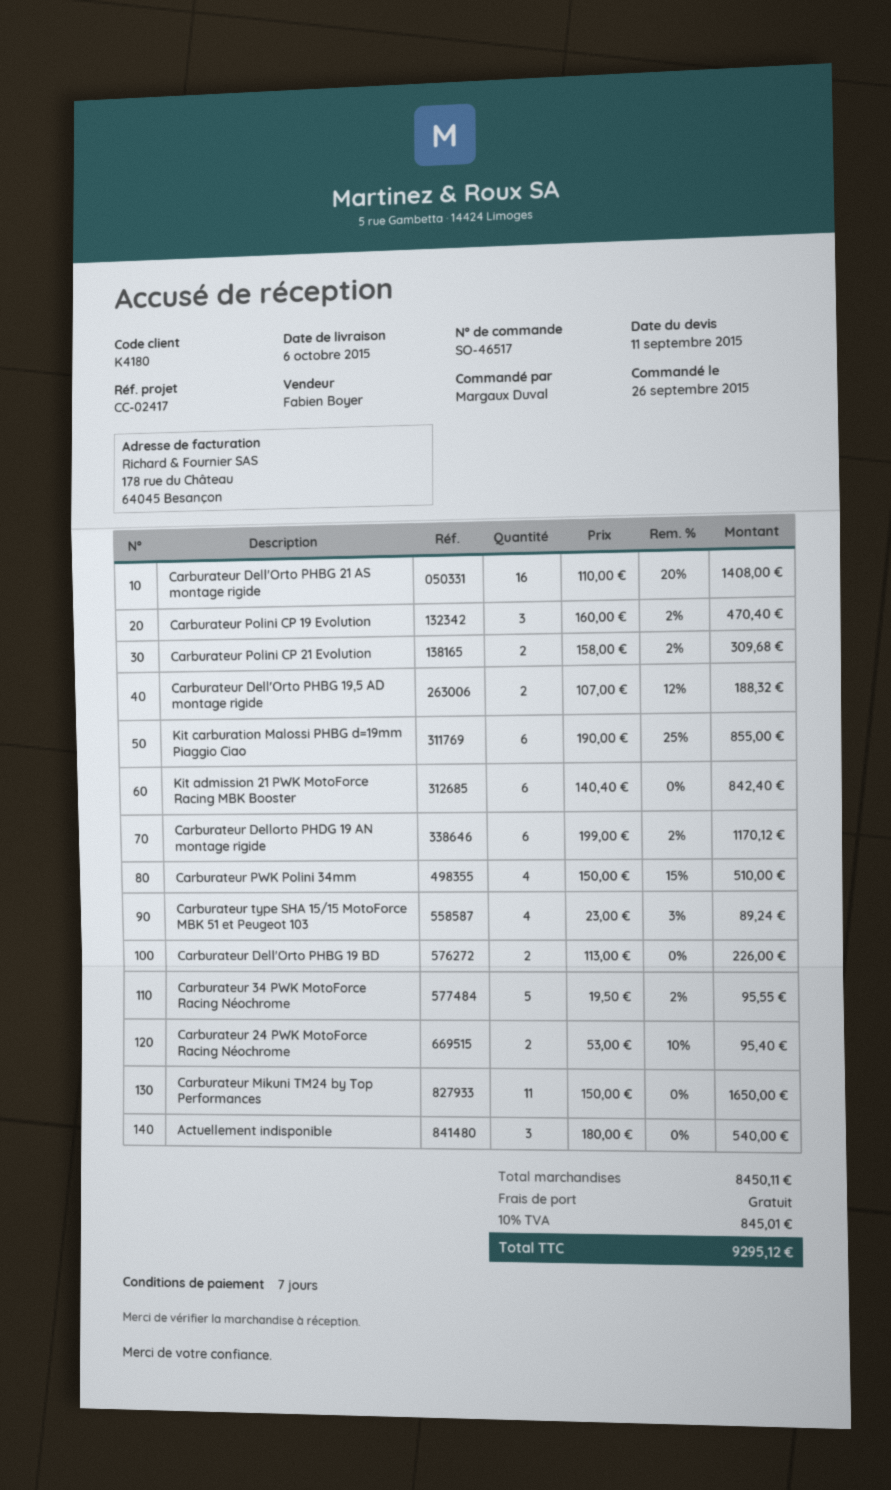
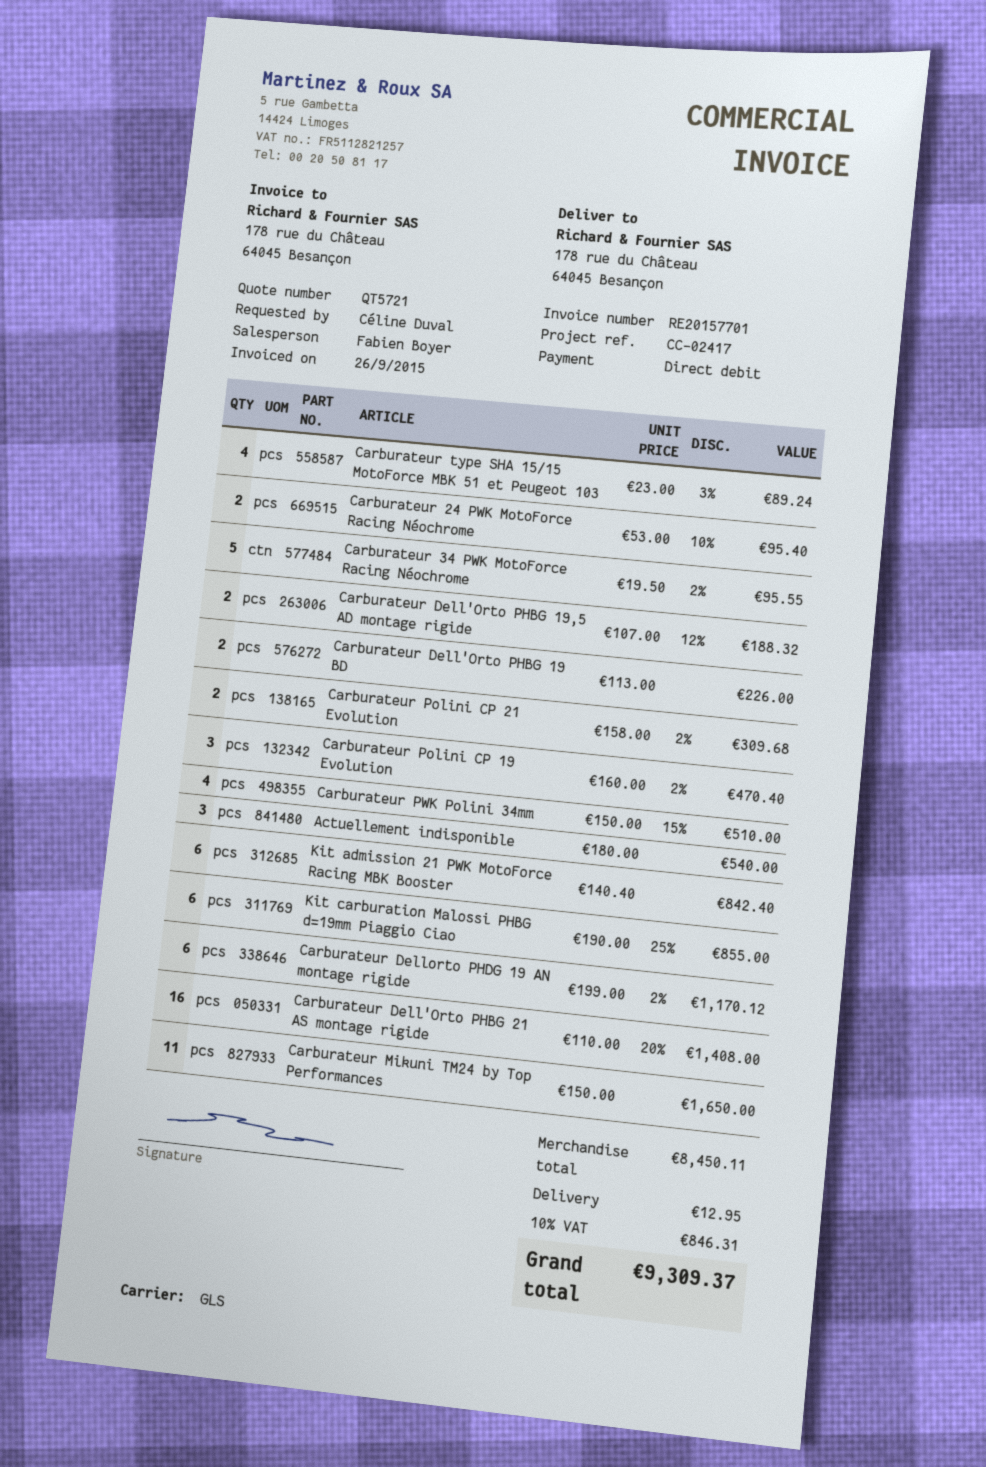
ordered by: Margaux Duval -> Céline Duval
shipping: 0.00 -> 12.95
tax: 10% = 845.01 -> 10% = 846.31
total: 9295.12 -> 9309.37

